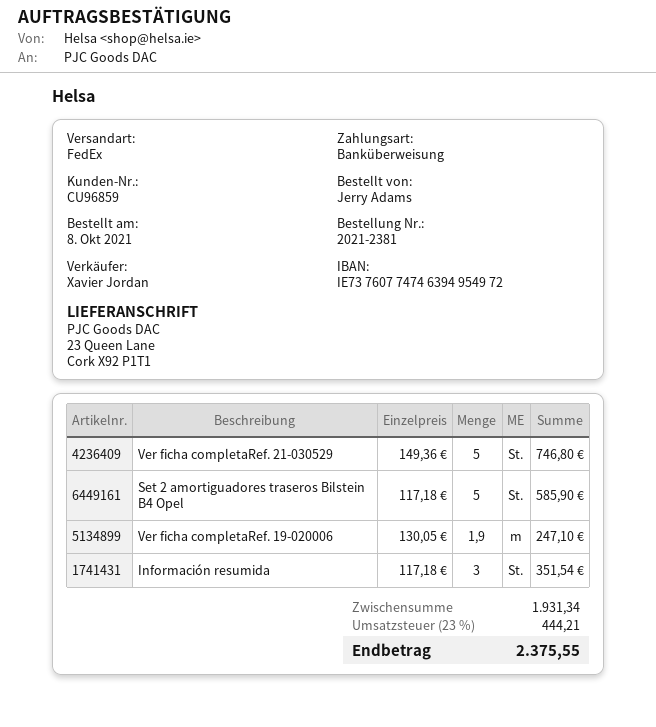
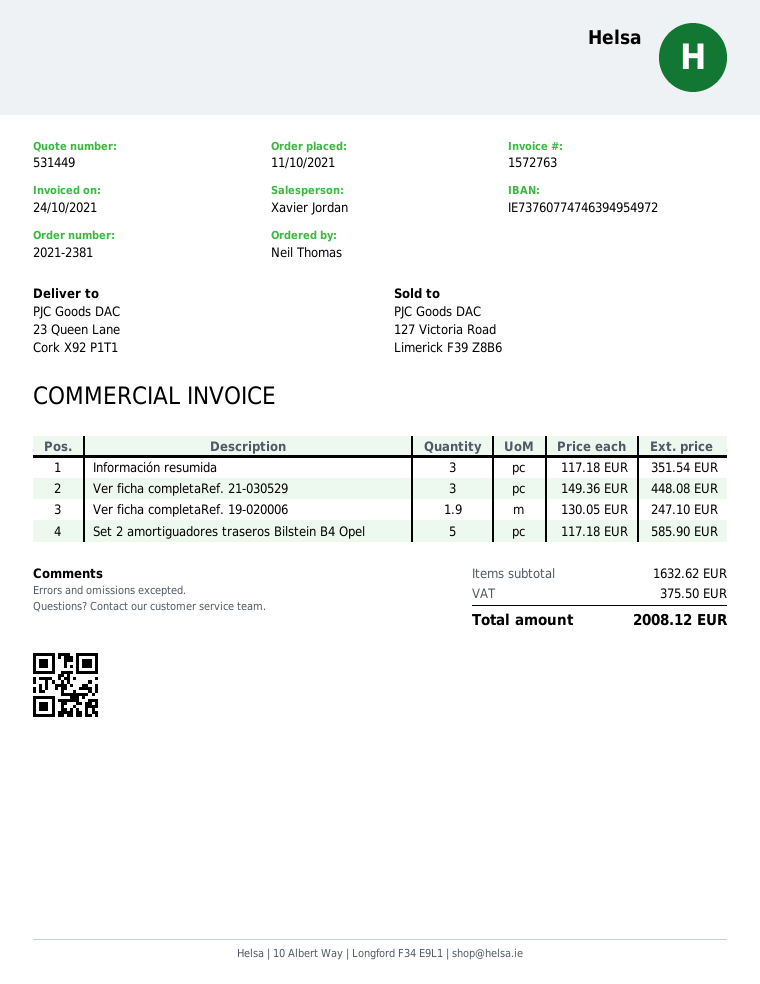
order date: 2021-10-08 -> 2021-10-11
ordered by: Jerry Adams -> Neil Thomas
Ver ficha completaRef. 21-030529: 5 x 149.36 = 746.80 -> 3 x 149.36 = 448.08
subtotal: 1931.34 -> 1632.62
tax: 444.21 -> 375.50
total: 2375.55 -> 2008.12

